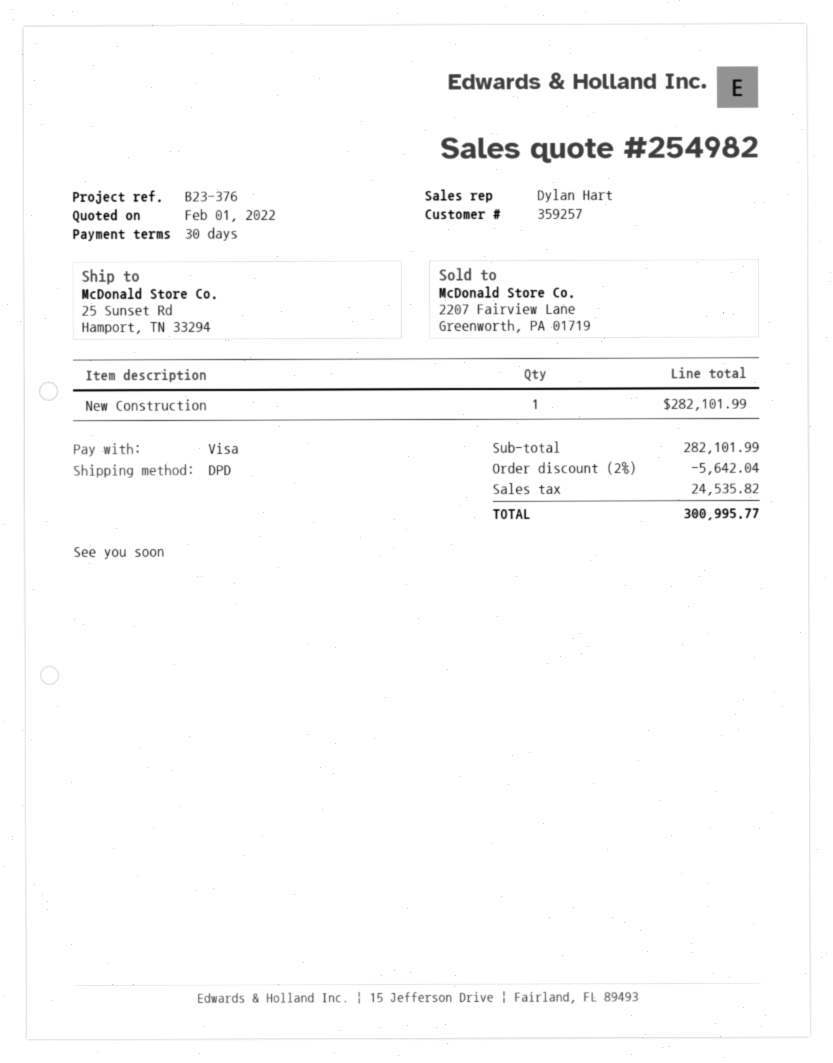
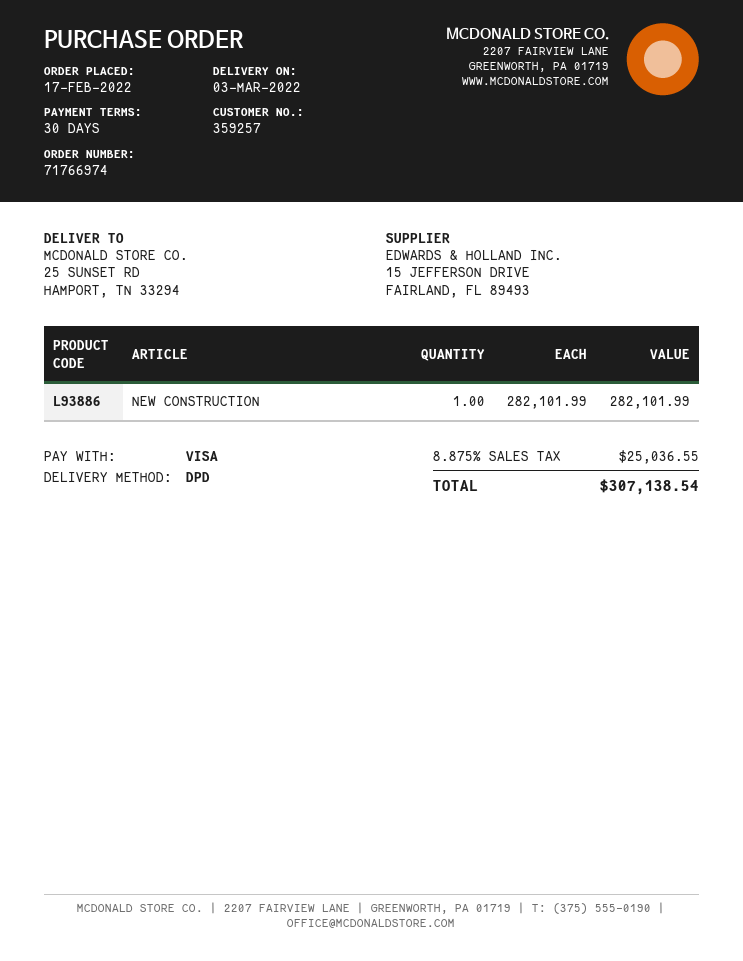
discount: 2% = 5642.04 -> none
tax: 24535.82 -> 25036.55
total: 300995.77 -> 307138.54

